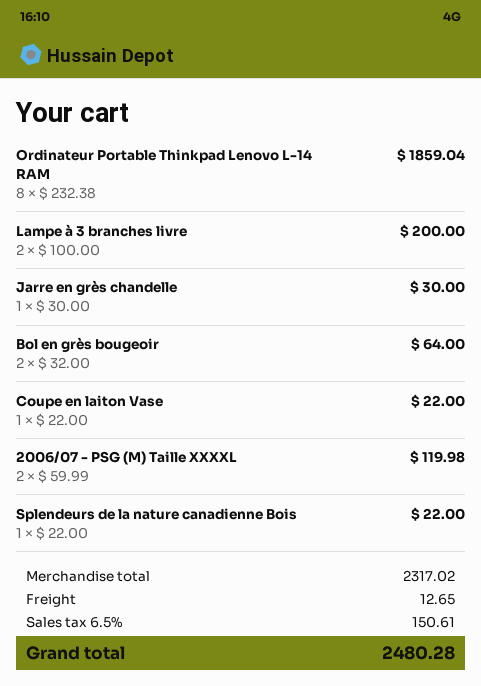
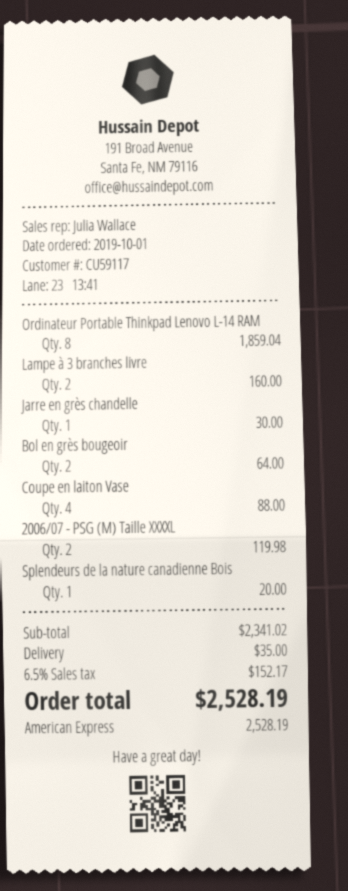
Lampe à 3 branches livre: 2 for 200.00 -> 2 for 160.00
Coupe en laiton Vase: 1 for 22.00 -> 4 for 88.00
Splendeurs de la nature canadienne Bois: 1 for 22.00 -> 1 for 20.00
subtotal: 2317.02 -> 2341.02
shipping: 12.65 -> 35.00
tax: 6.5% = 150.61 -> 6.5% = 152.17
total: 2480.28 -> 2528.19

